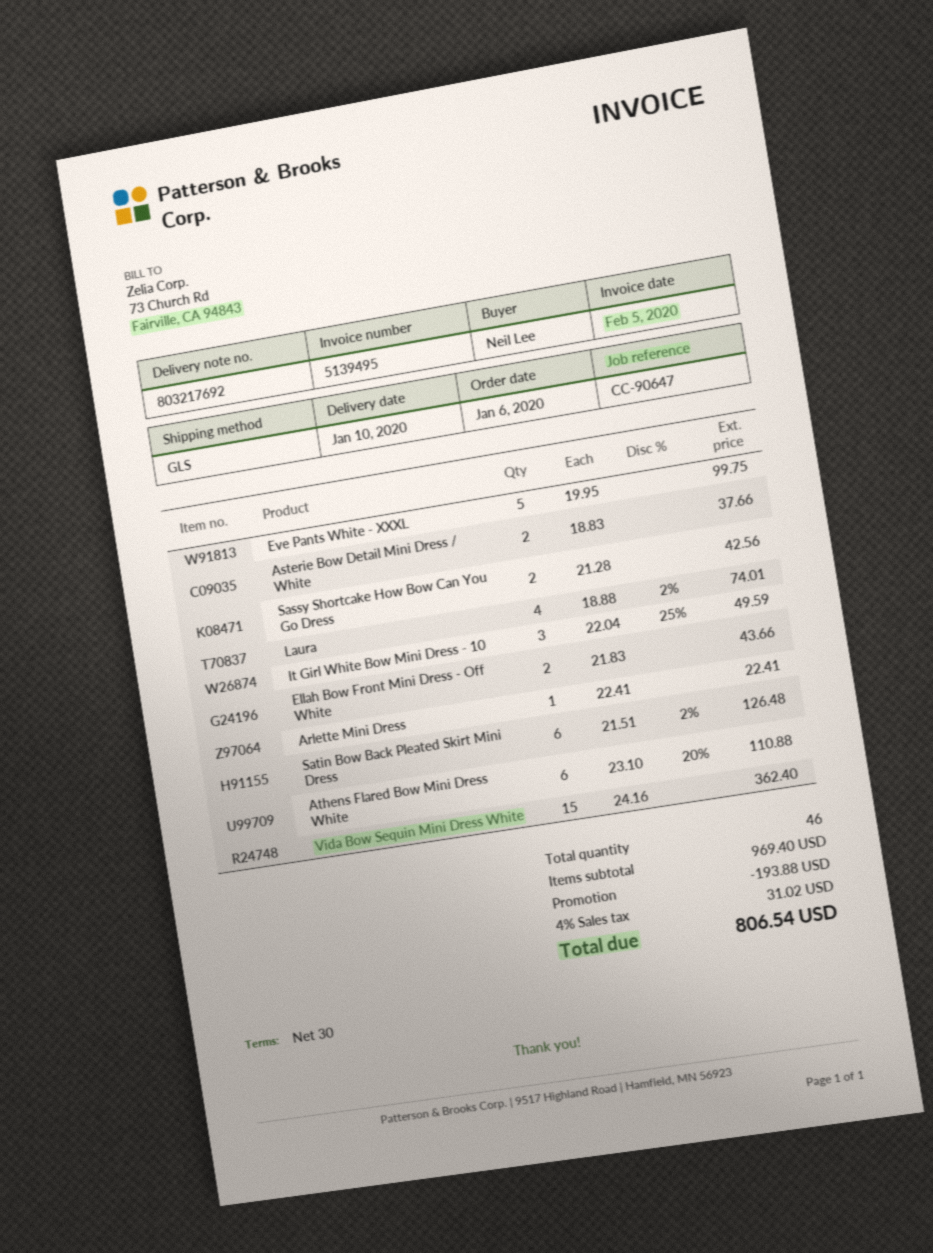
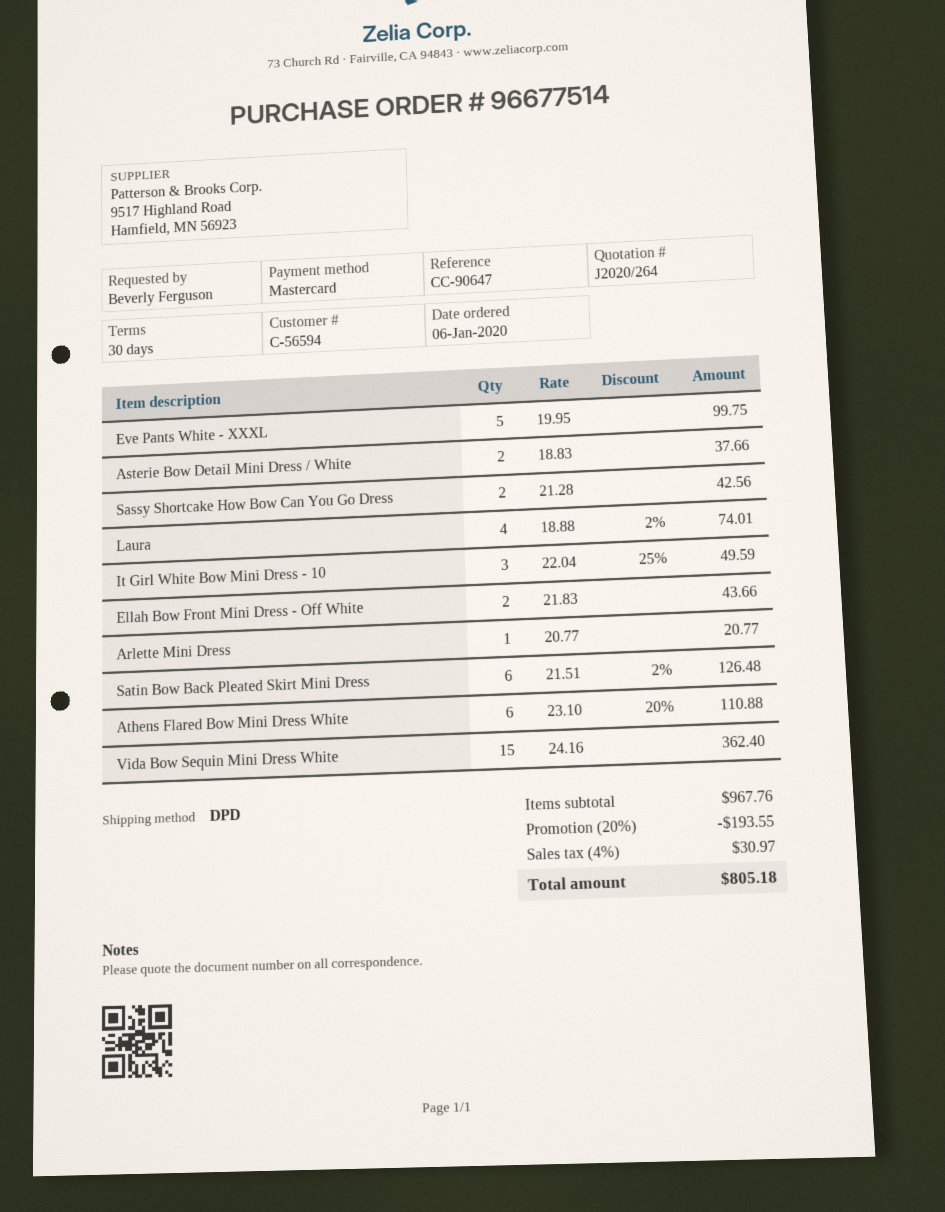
ordered by: Neil Lee -> Beverly Ferguson
shipping method: GLS -> DPD
Arlette Mini Dress: 1 x 22.41 = 22.41 -> 1 x 20.77 = 20.77
subtotal: 969.40 -> 967.76
discount: 193.88 -> 193.55
tax: 4% = 31.02 -> 4% = 30.97
total: 806.54 -> 805.18

